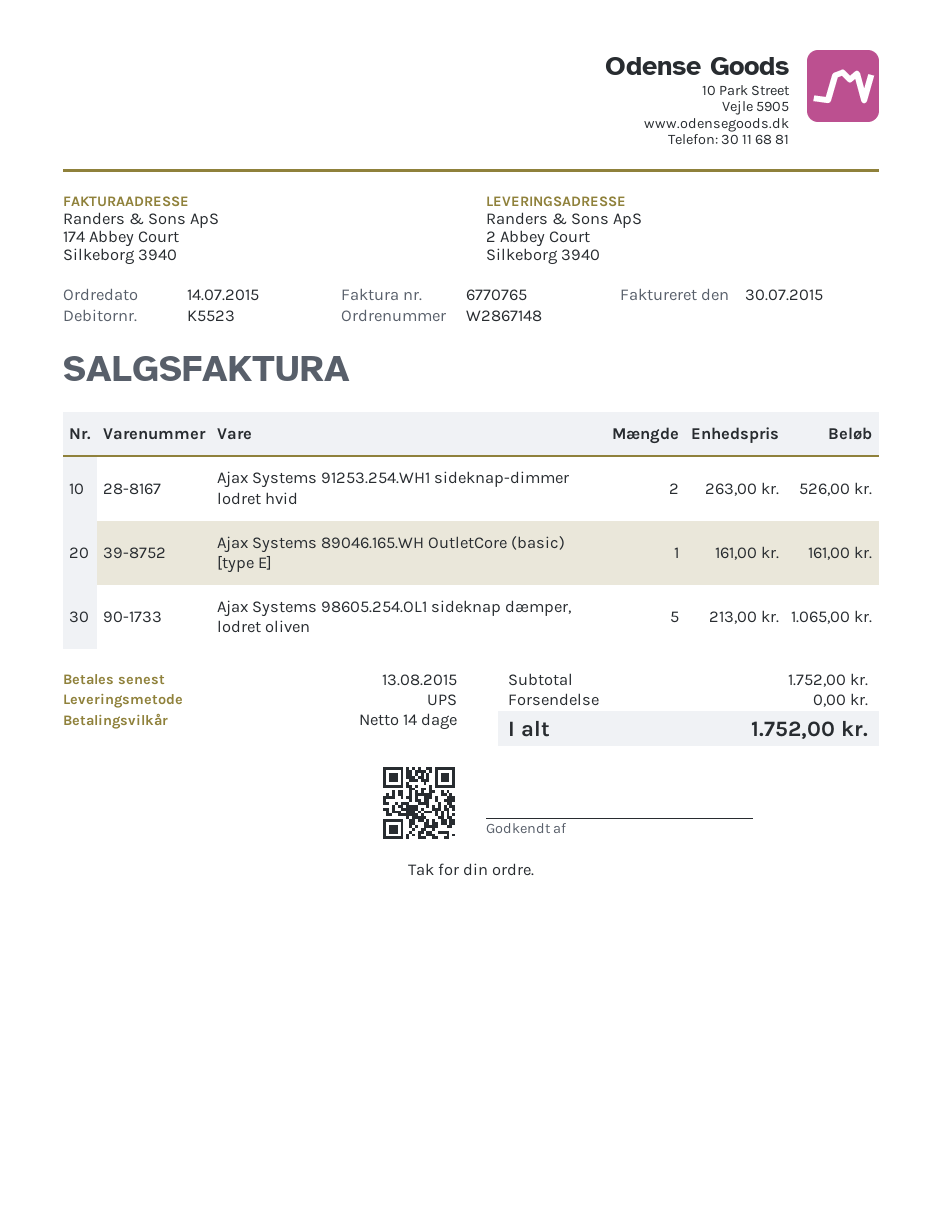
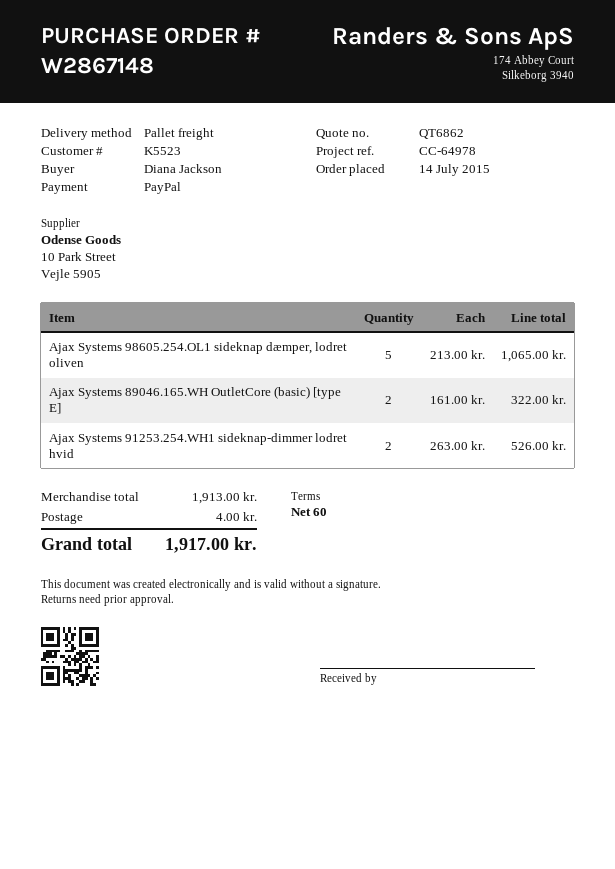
payment terms: 14 days -> 60 days
shipping method: UPS -> pallet freight
Ajax Systems 89046.165.WH OutletCore (basic) [type E]: 1 x 161.00 = 161.00 -> 2 x 161.00 = 322.00
subtotal: 1752.00 -> 1913.00
shipping: 0.00 -> 4.00
total: 1752.00 -> 1917.00

